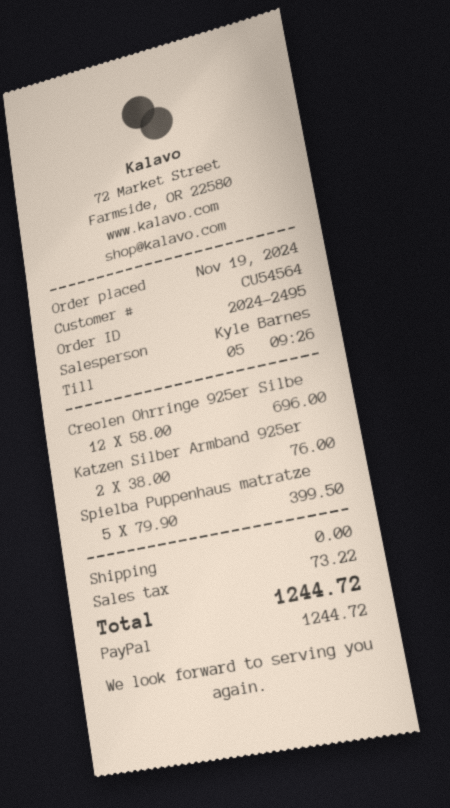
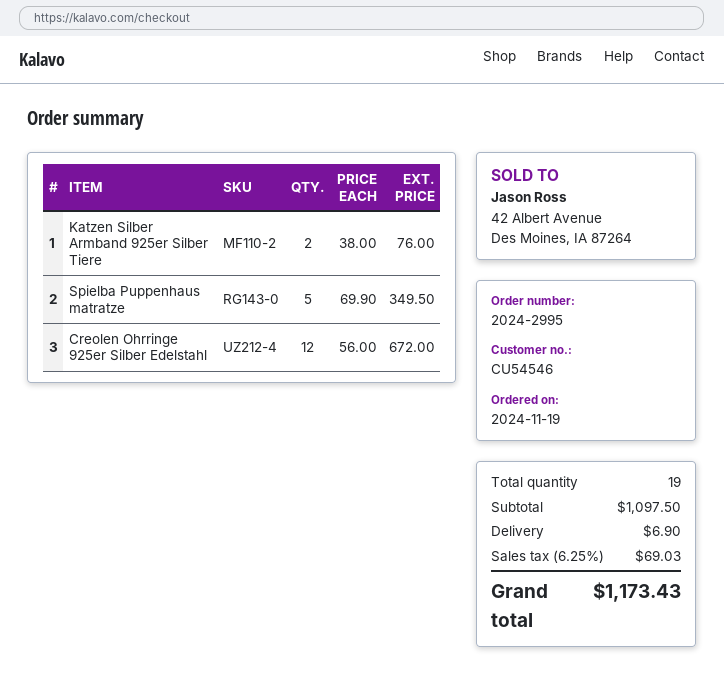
order number: 2024-2495 -> 2024-2995
customer number: CU54564 -> CU54546
Creolen Ohrringe 925er Silbe: 12 x 58.00 = 696.00 -> 12 x 56.00 = 672.00
Spielba Puppenhaus matratze: 5 x 79.90 = 399.50 -> 5 x 69.90 = 349.50
shipping: 0.00 -> 6.90
tax: 73.22 -> 69.03
total: 1244.72 -> 1173.43

